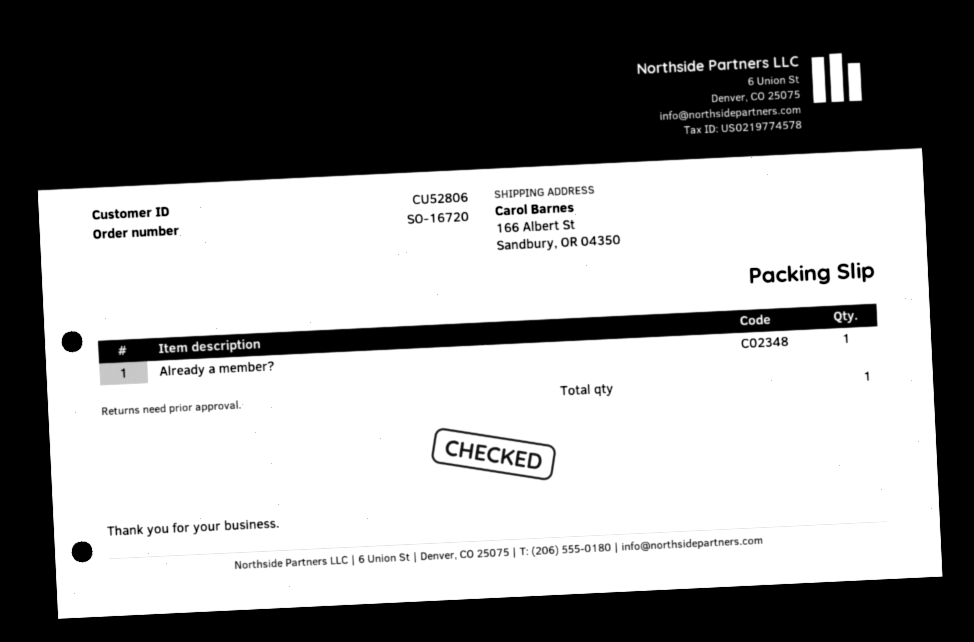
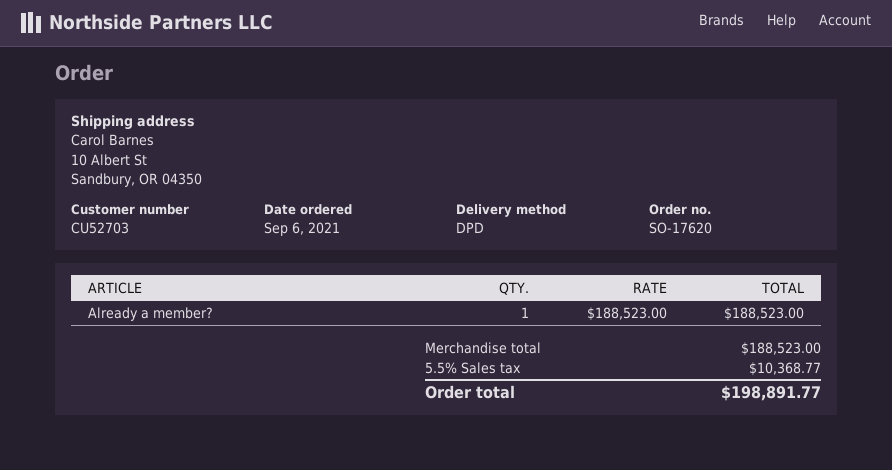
order number: SO-16720 -> SO-17620
customer number: CU52806 -> CU52703
ship to: 166 Albert St, Sandbury, OR 04350 -> 10 Albert St, Sandbury, OR 04350

